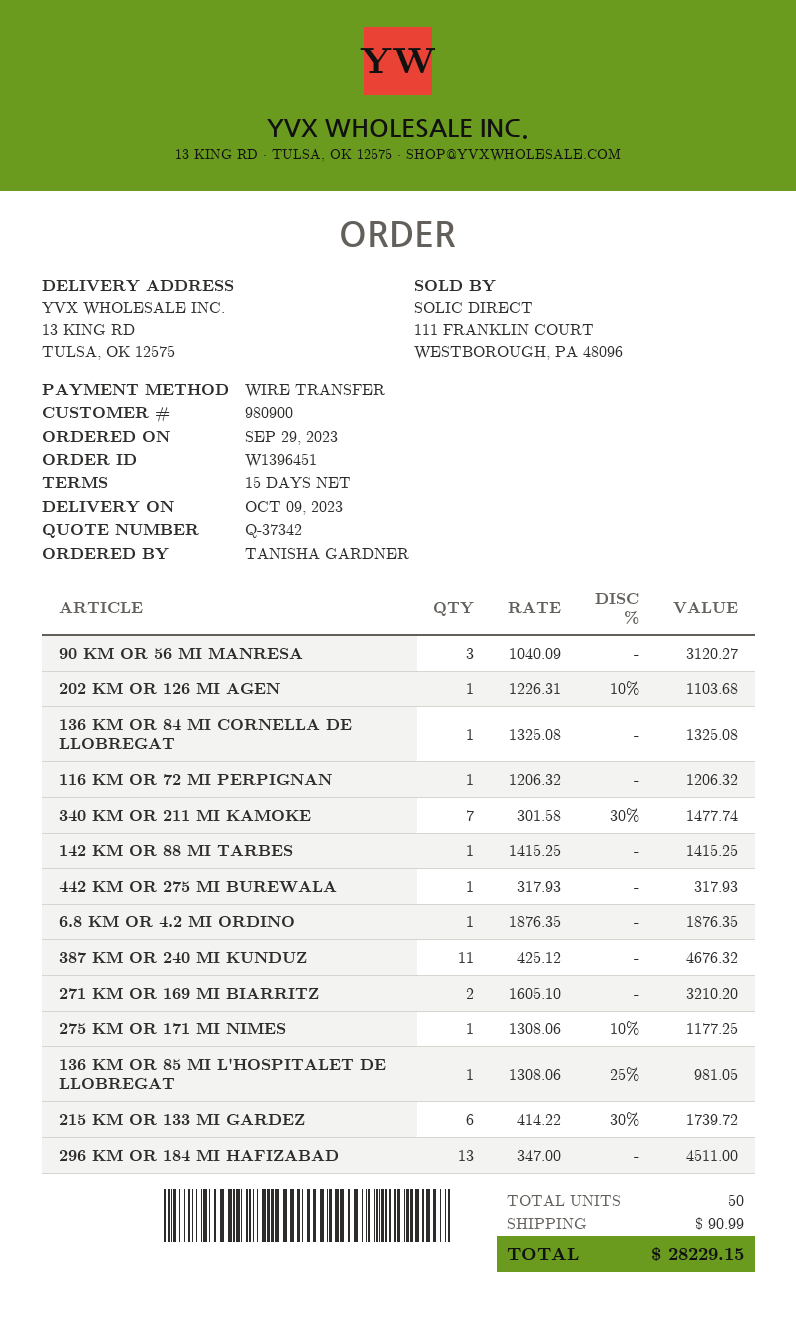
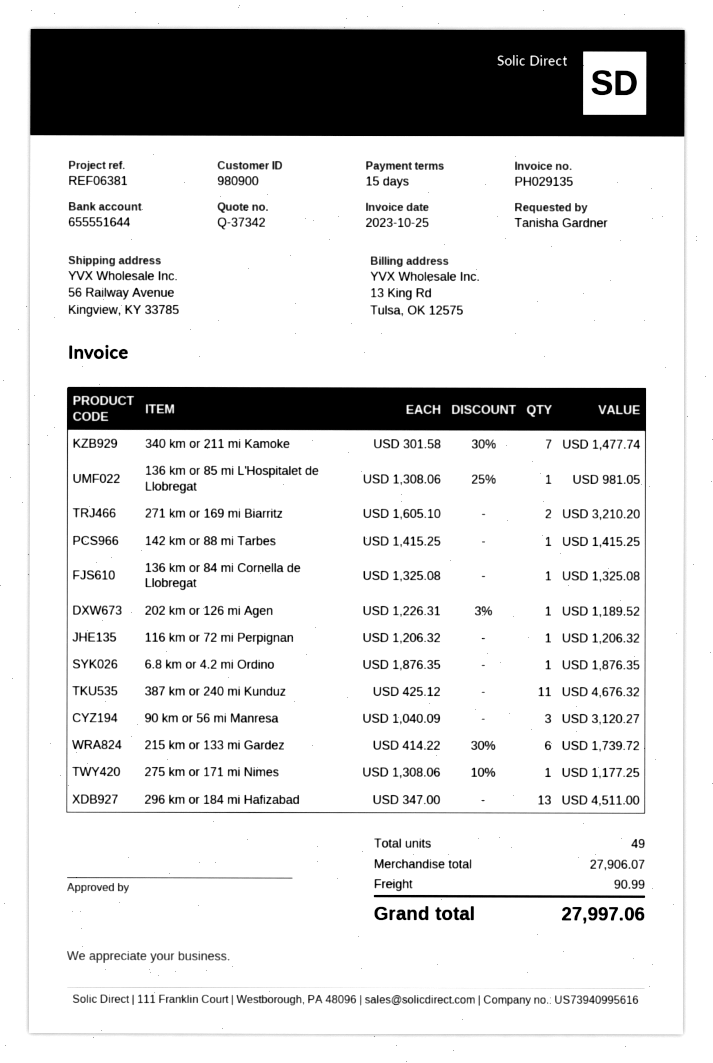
ship to: 13 KING RD, TULSA, OK 12575 -> 56 Railway Avenue, Kingview, KY 33785
202 KM OR 126 MI AGEN: 1 x 1226.31 - 10% = 1103.68 -> 1 x 1226.31 - 3% = 1189.52
442 KM OR 275 MI BUREWALA: 1 x 317.93 = 317.93 -> none
total quantity: 50 -> 49
total: 28229.15 -> 27997.06

